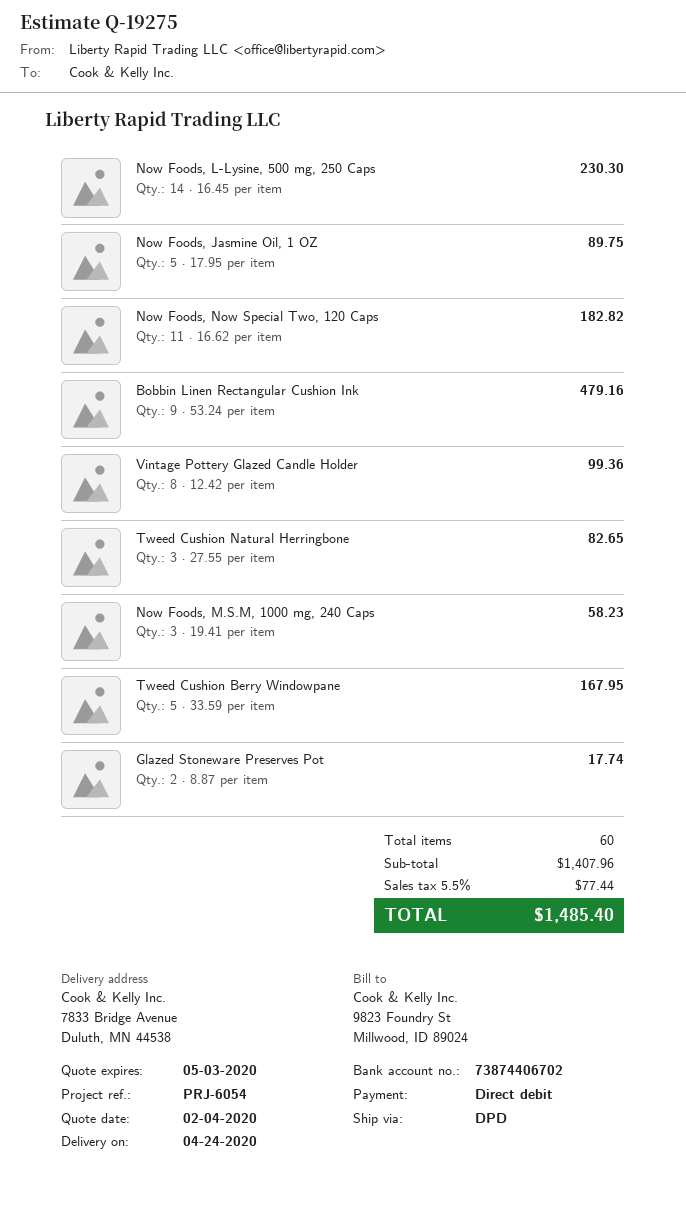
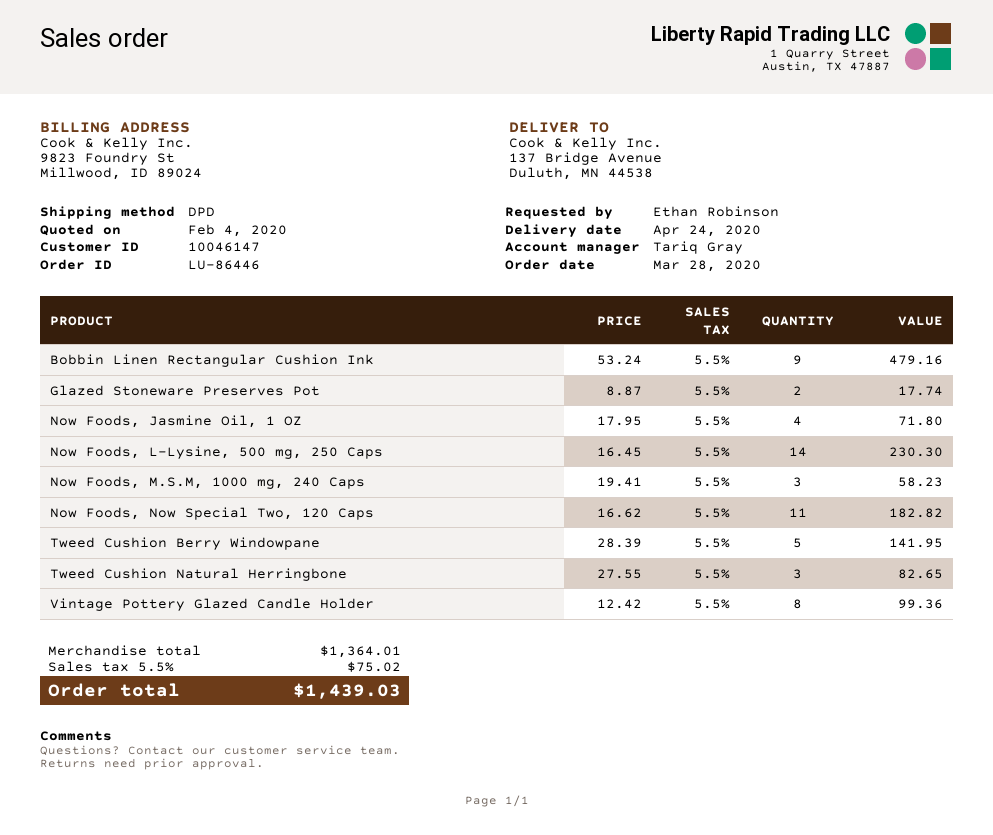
ship to: 7833 Bridge Avenue, Duluth, MN 44538 -> 137 Bridge Avenue, Duluth, MN 44538
Now Foods, Jasmine Oil, 1 OZ: 5 x 17.95 = 89.75 -> 4 x 17.95 = 71.80
Tweed Cushion Berry Windowpane: 5 x 33.59 = 167.95 -> 5 x 28.39 = 141.95
subtotal: 1407.96 -> 1364.01
tax: 5.5% = 77.44 -> 5.5% = 75.02
total: 1485.40 -> 1439.03

